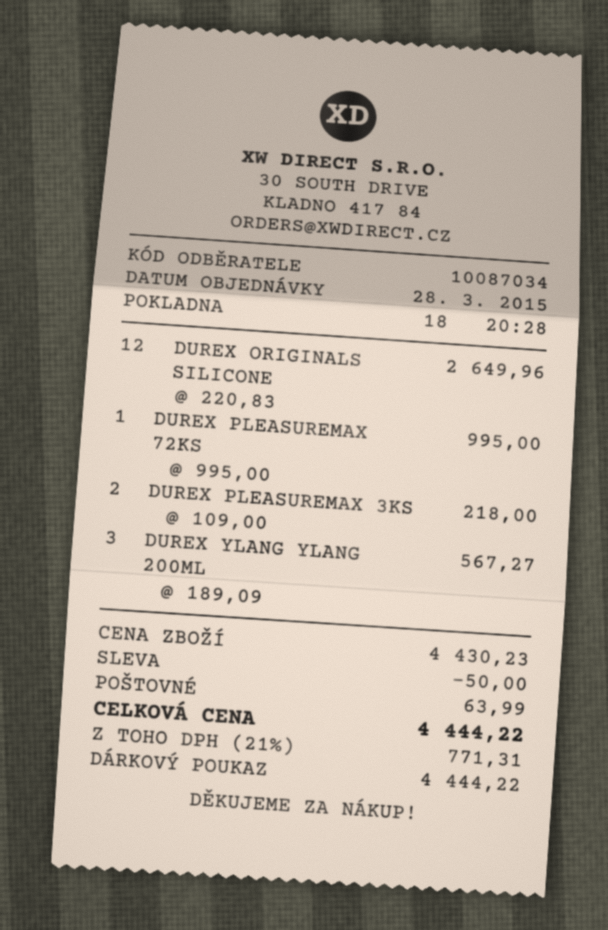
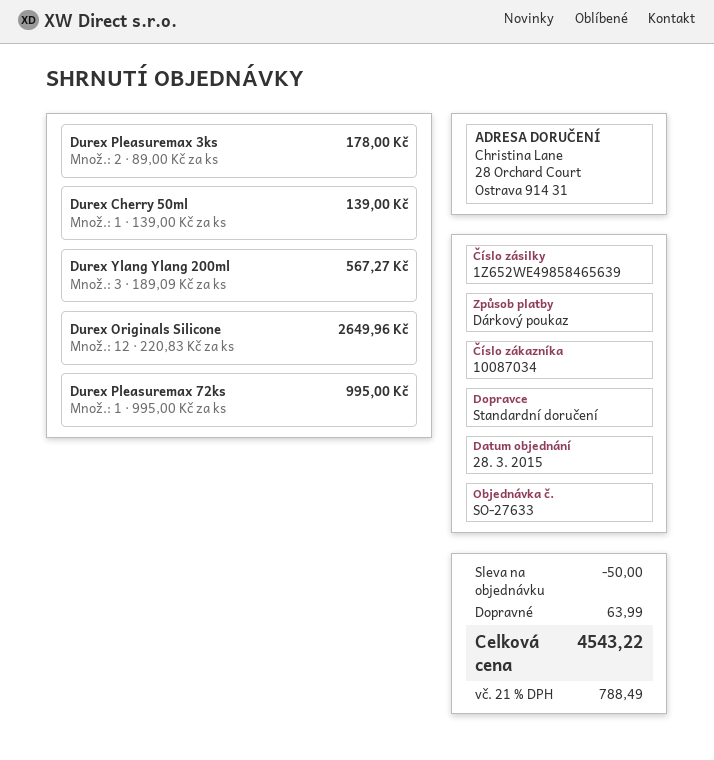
DUREX PLEASUREMAX 3KS: 2 x 109.00 = 218.00 -> 2 x 89.00 = 178.00
Durex Cherry 50ml: none -> 1 x 139.00 = 139.00
tax: 21% = 771.31 -> 21% = 788.49
total: 4444.22 -> 4543.22

